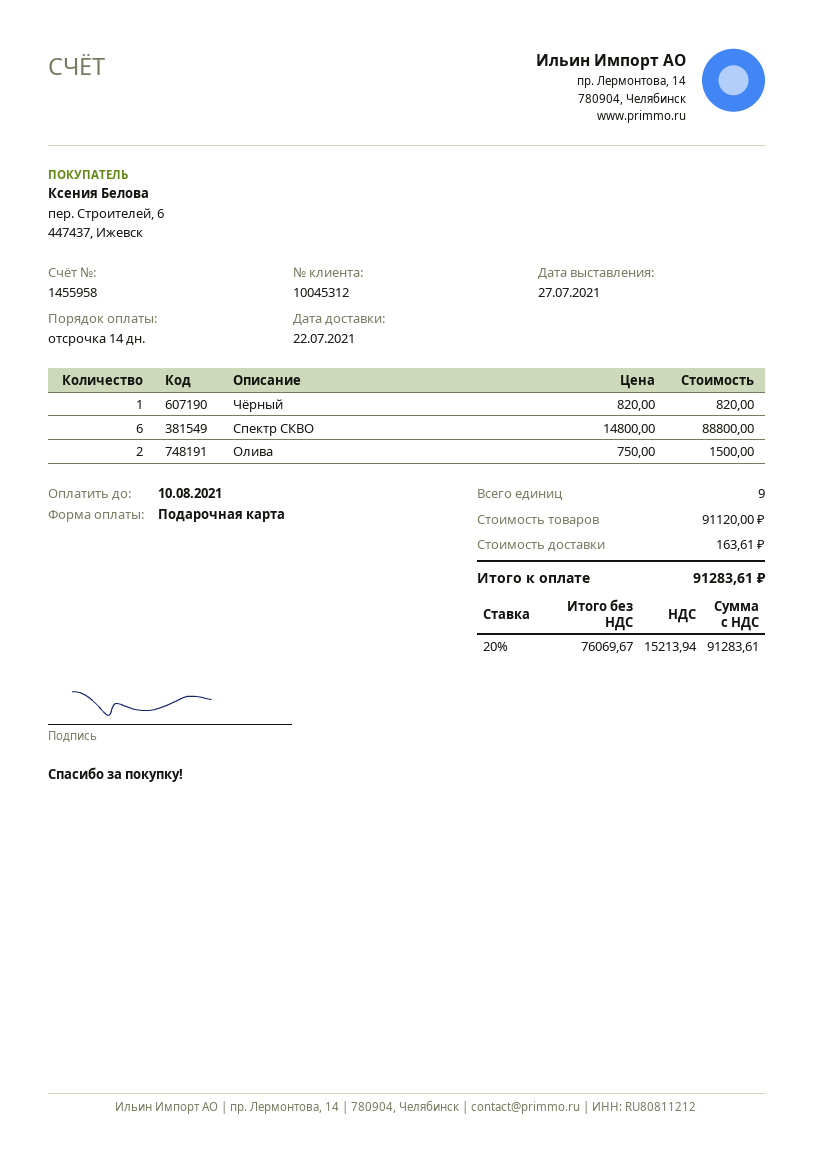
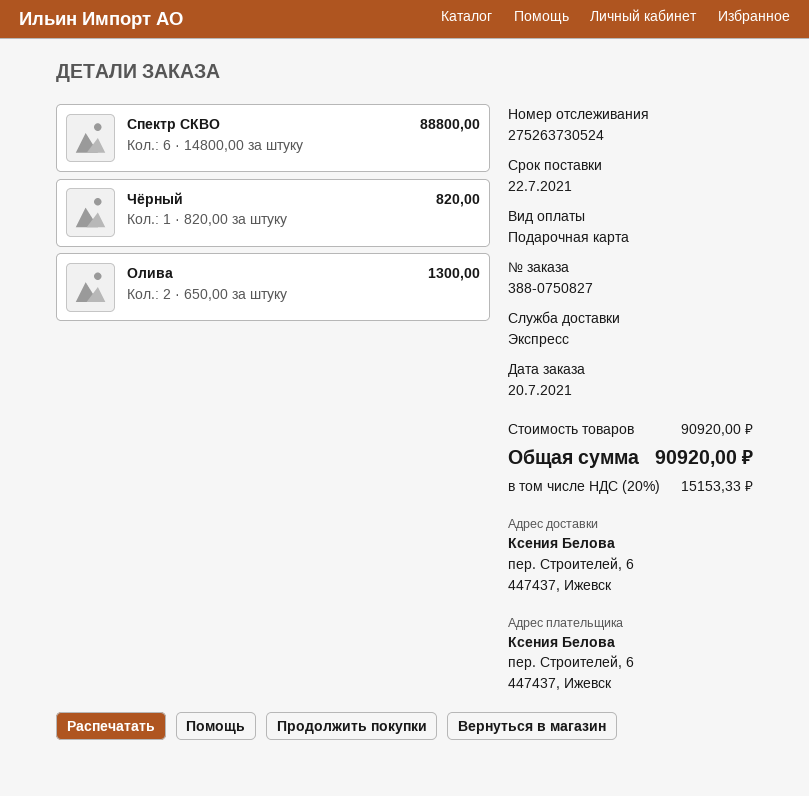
Олива: 2 x 750.00 = 1500.00 -> 2 x 650.00 = 1300.00
subtotal: 91120.00 -> 90920.00
shipping: 163.61 -> none
tax: 20% = 15213.94 -> 20% = 15153.33
total: 91283.61 -> 90920.00

